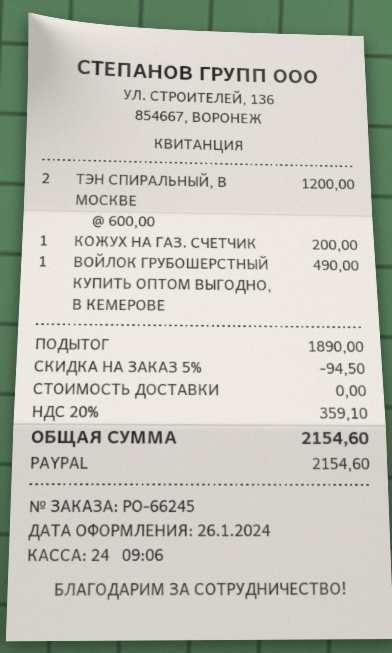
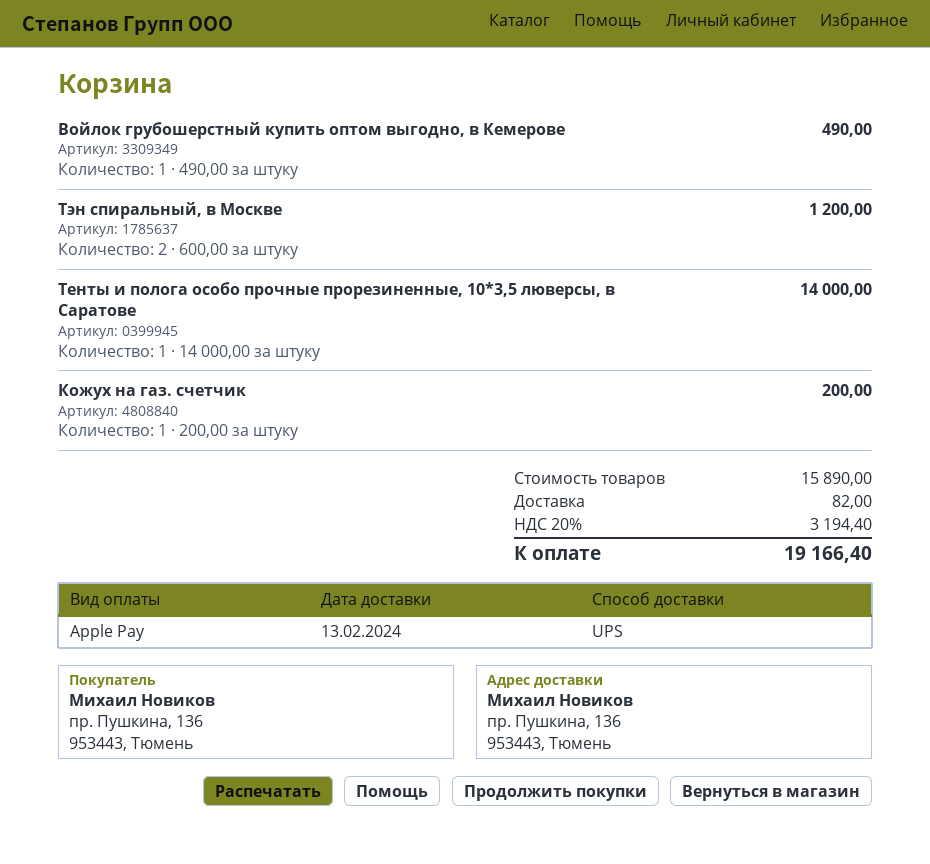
payment method: PayPal -> Apple Pay
Тенты и полога особо прочные прорезиненные, 10*3,5 люверсы, в Саратове: none -> 1 x 14000.00 = 14000.00
subtotal: 1890.00 -> 15890.00
discount: 5% = 94.50 -> none
shipping: 0.00 -> 82.00
tax: 20% = 359.10 -> 20% = 3194.40
total: 2154.60 -> 19166.40

